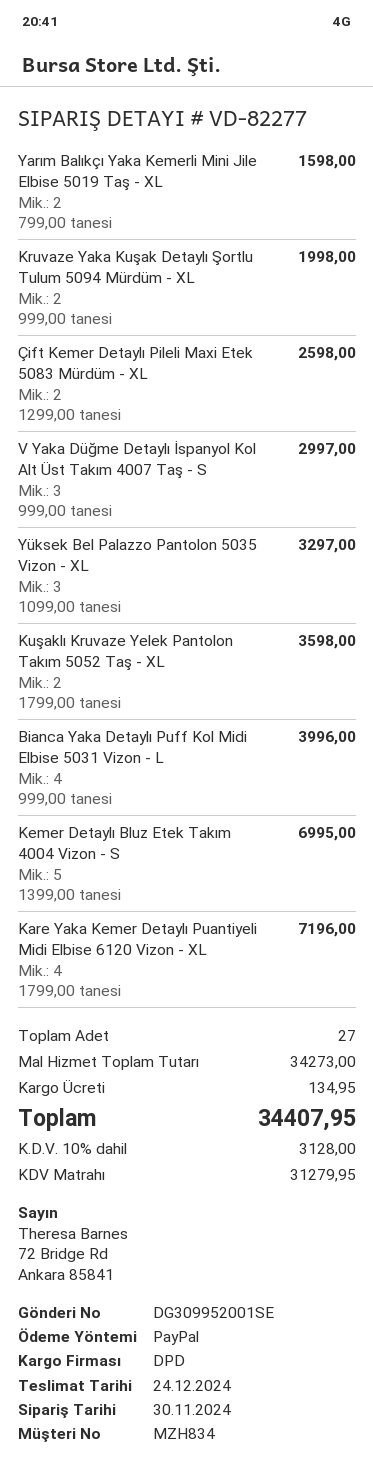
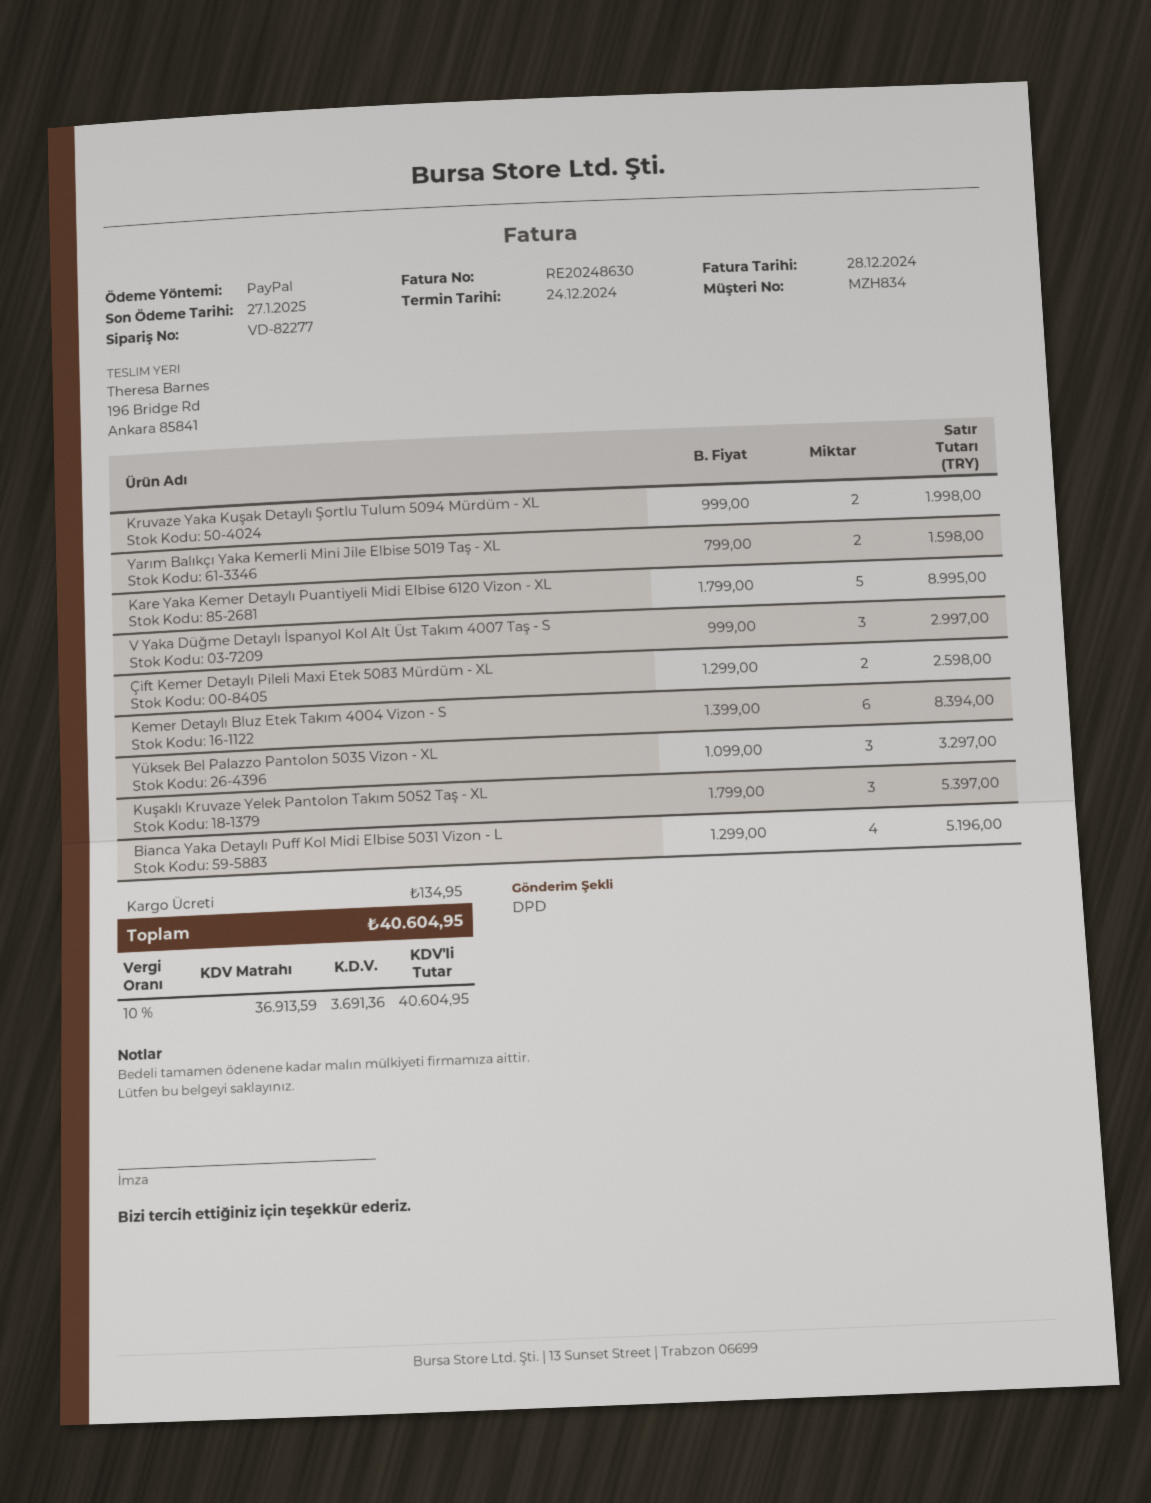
Kuşaklı Kruvaze Yelek Pantolon Takım 5052 Taş - XL: 2 x 1799.00 = 3598.00 -> 3 x 1799.00 = 5397.00
Bianca Yaka Detaylı Puff Kol Midi Elbise 5031 Vizon - L: 4 x 999.00 = 3996.00 -> 4 x 1299.00 = 5196.00
Kemer Detaylı Bluz Etek Takım 4004 Vizon - S: 5 x 1399.00 = 6995.00 -> 6 x 1399.00 = 8394.00
Kare Yaka Kemer Detaylı Puantiyeli Midi Elbise 6120 Vizon - XL: 4 x 1799.00 = 7196.00 -> 5 x 1799.00 = 8995.00
net: 31279.95 -> 36913.59
tax: 10% = 3128.00 -> 10% = 3691.36
total: 34407.95 -> 40604.95

